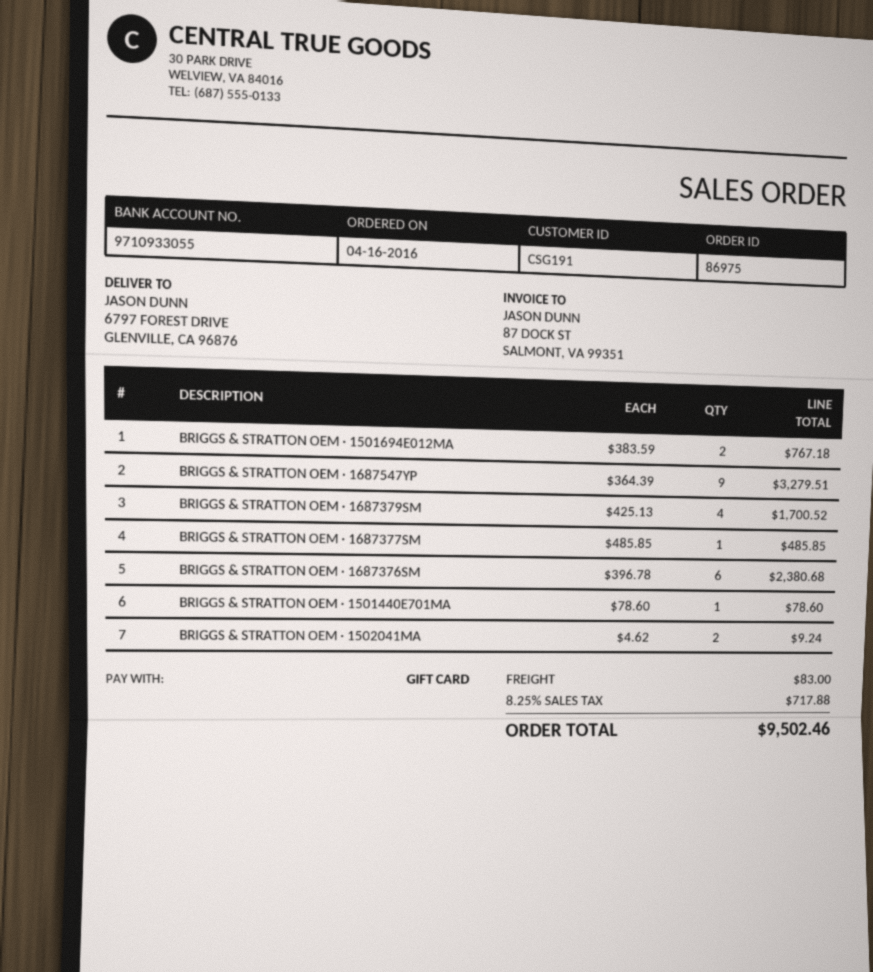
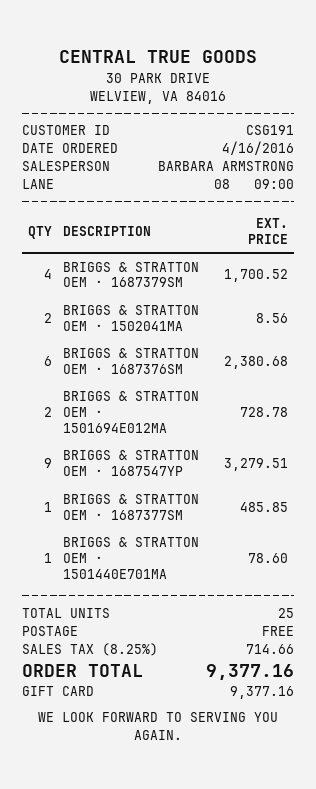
BRIGGS & STRATTON OEM · 1501694E012MA: 2 for 767.18 -> 2 for 728.78
BRIGGS & STRATTON OEM · 1502041MA: 2 for 9.24 -> 2 for 8.56
shipping: 83.00 -> 0.00
tax: 8.25% = 717.88 -> 8.25% = 714.66
total: 9502.46 -> 9377.16

